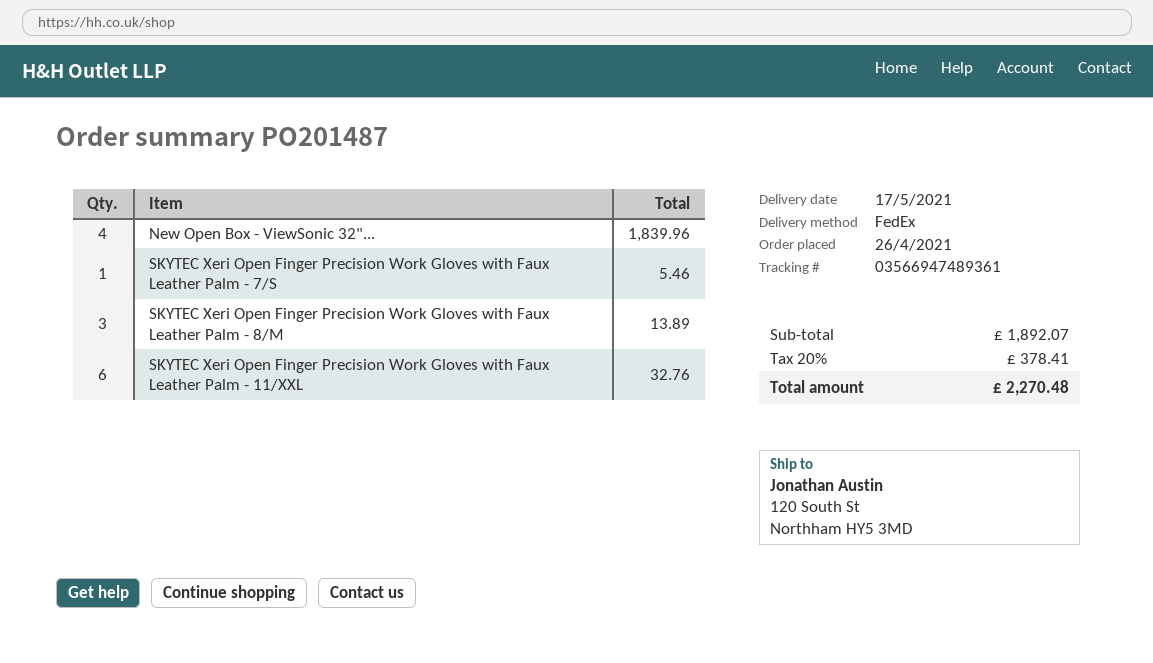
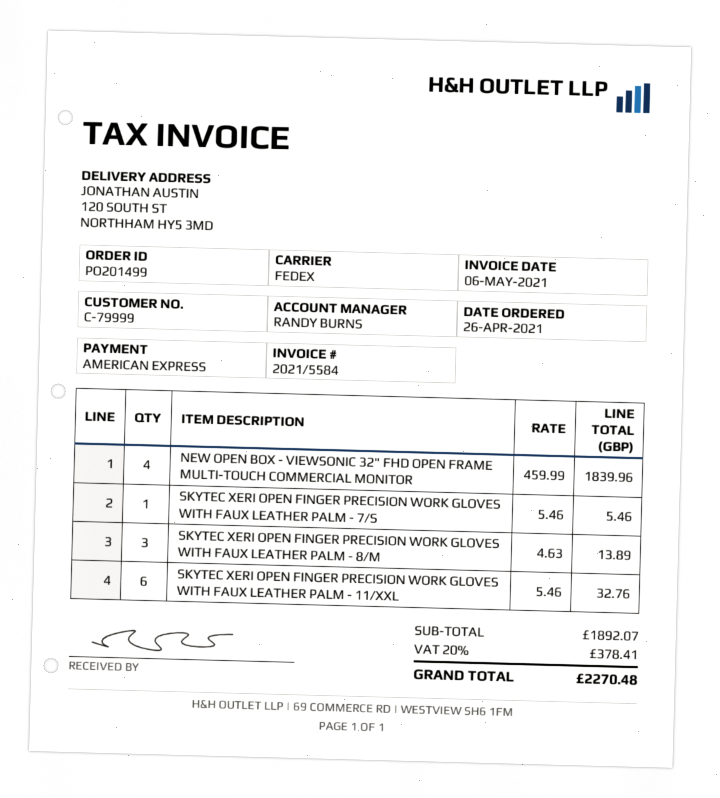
order number: PO201487 -> PO201499

